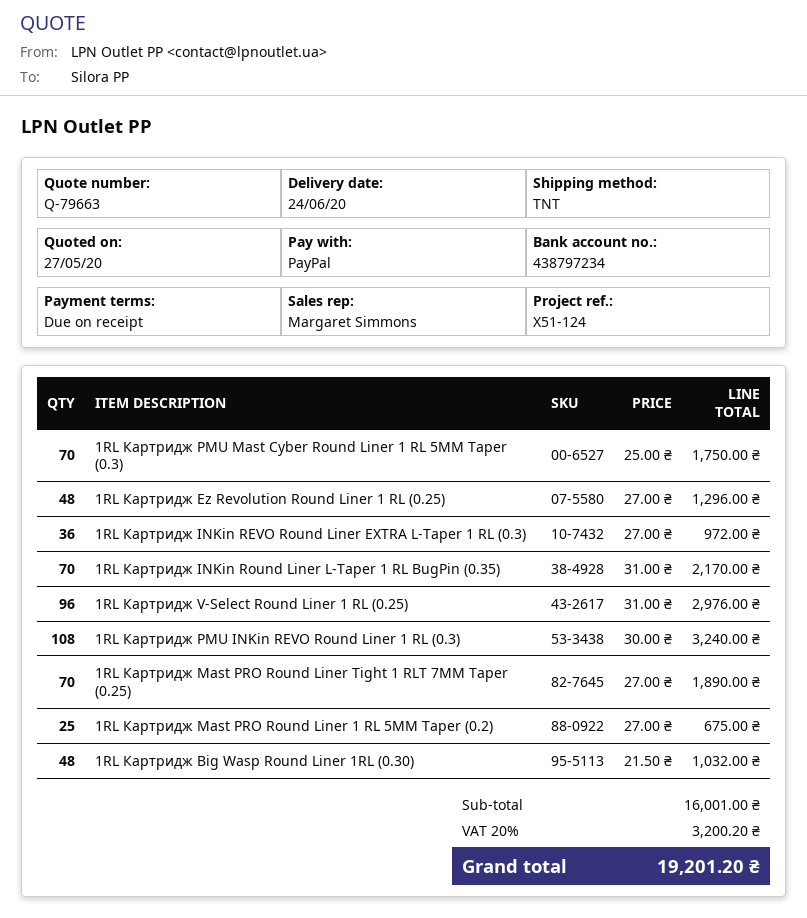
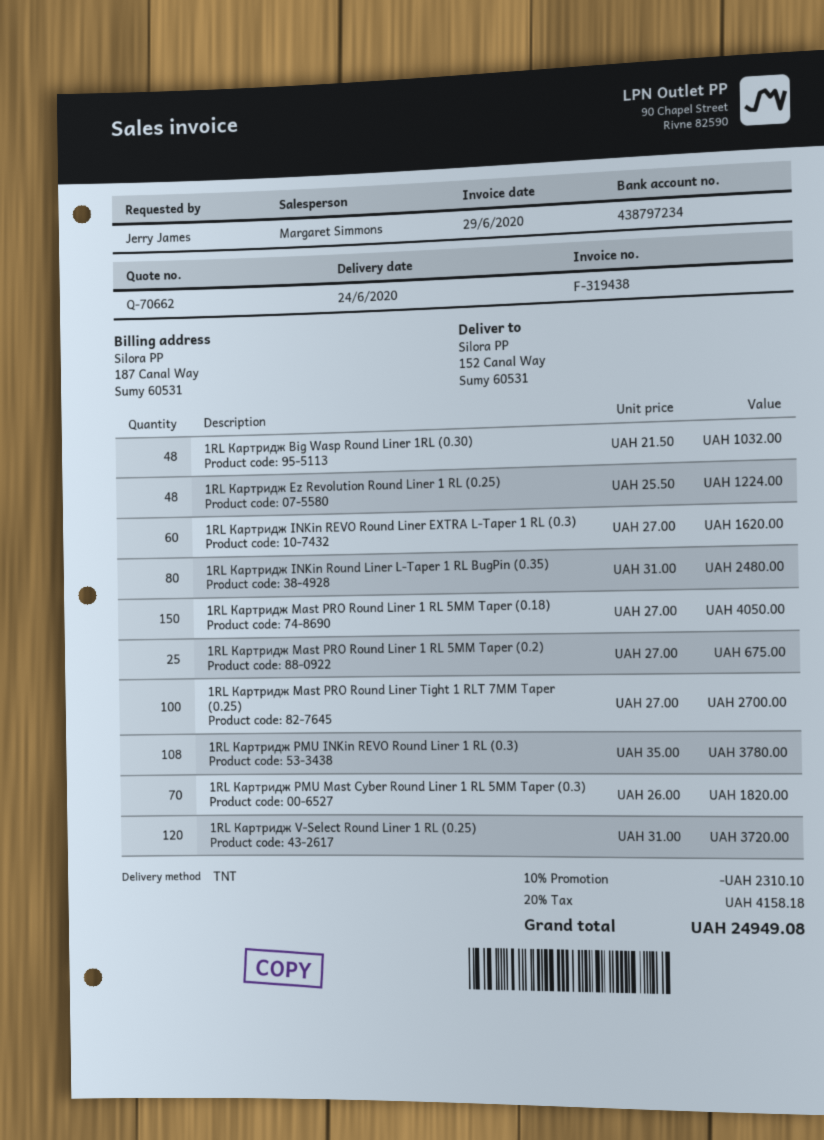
quote number: Q-79663 -> Q-70662
1RL Картридж PMU Mast Cyber Round Liner 1 RL 5MM Taper (0.3): 70 x 25.00 = 1750.00 -> 70 x 26.00 = 1820.00
1RL Картридж Ez Revolution Round Liner 1 RL (0.25): 48 x 27.00 = 1296.00 -> 48 x 25.50 = 1224.00
1RL Картридж INKin REVO Round Liner EXTRA L-Taper 1 RL (0.3): 36 x 27.00 = 972.00 -> 60 x 27.00 = 1620.00
1RL Картридж INKin Round Liner L-Taper 1 RL BugPin (0.35): 70 x 31.00 = 2170.00 -> 80 x 31.00 = 2480.00
1RL Картридж V-Select Round Liner 1 RL (0.25): 96 x 31.00 = 2976.00 -> 120 x 31.00 = 3720.00
1RL Картридж PMU INKin REVO Round Liner 1 RL (0.3): 108 x 30.00 = 3240.00 -> 108 x 35.00 = 3780.00
1RL Картридж Mast PRO Round Liner Tight 1 RLT 7MM Taper (0.25): 70 x 27.00 = 1890.00 -> 100 x 27.00 = 2700.00
1RL Картридж Mast PRO Round Liner 1 RL 5MM Taper (0.18): none -> 150 x 27.00 = 4050.00
discount: none -> 10% = 2310.10
tax: 20% = 3200.20 -> 20% = 4158.18
total: 19201.20 -> 24949.08

